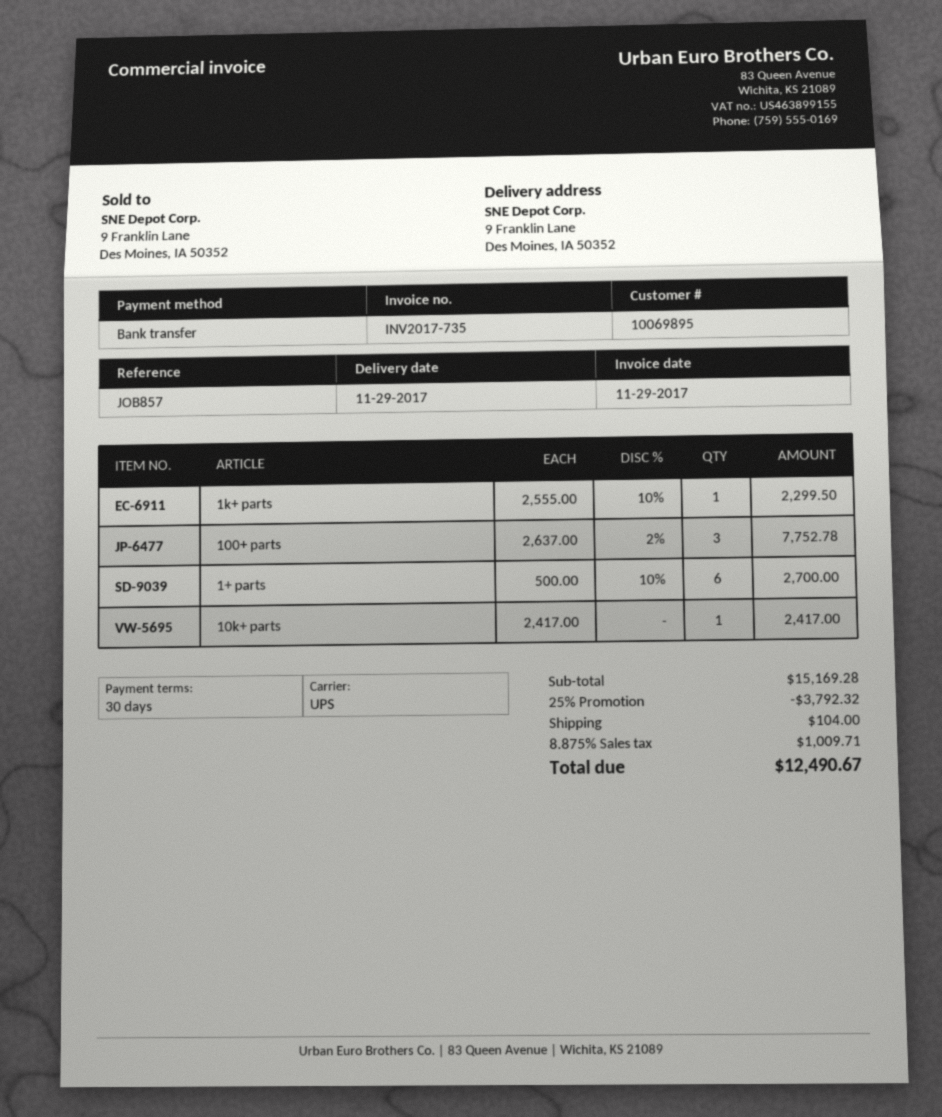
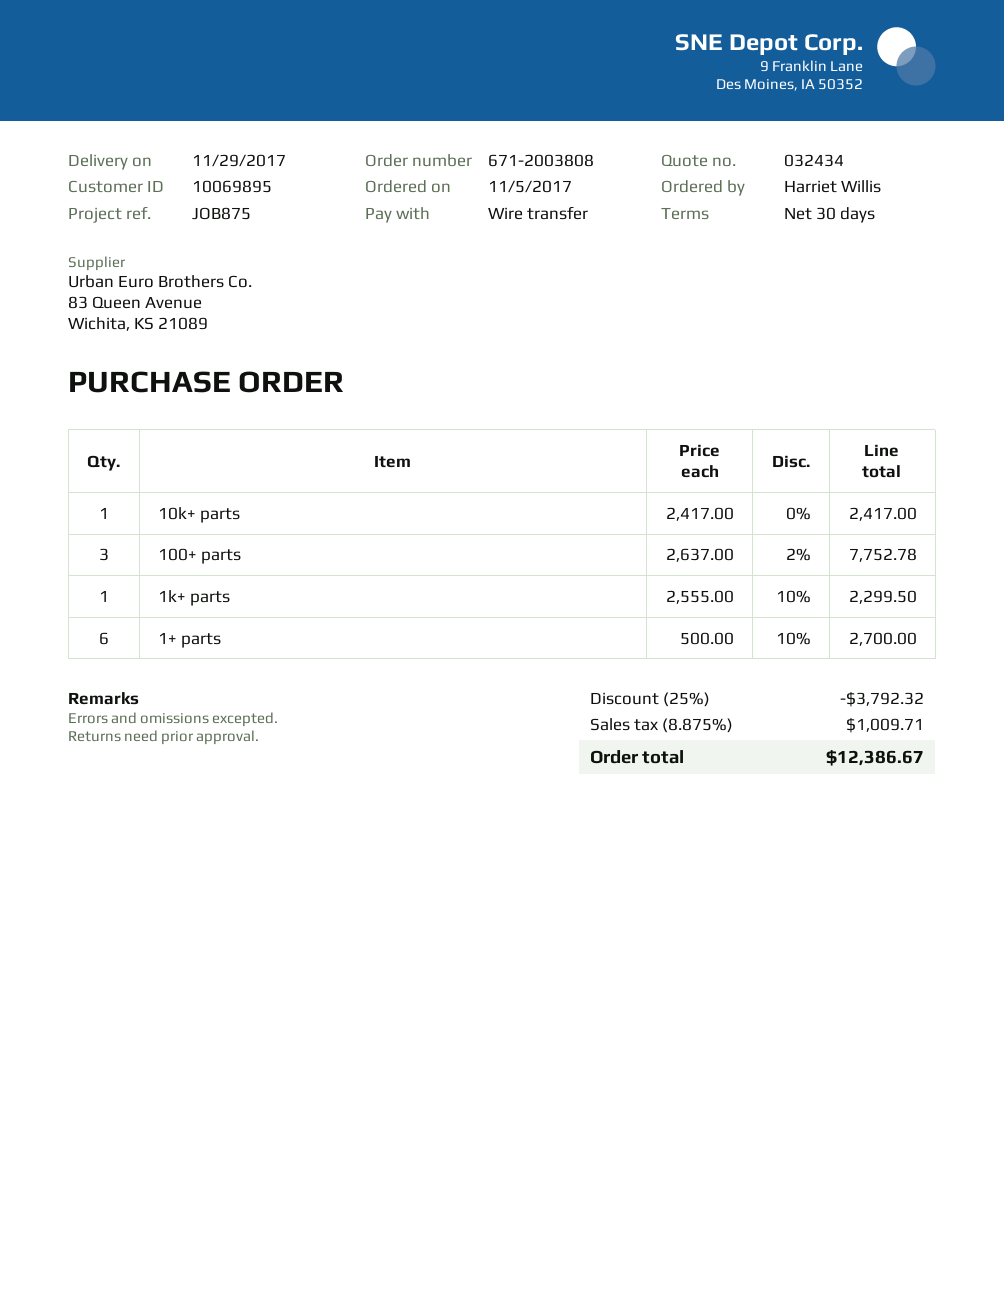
reference: JOB857 -> JOB875
shipping: 104.00 -> none
total: 12490.67 -> 12386.67

